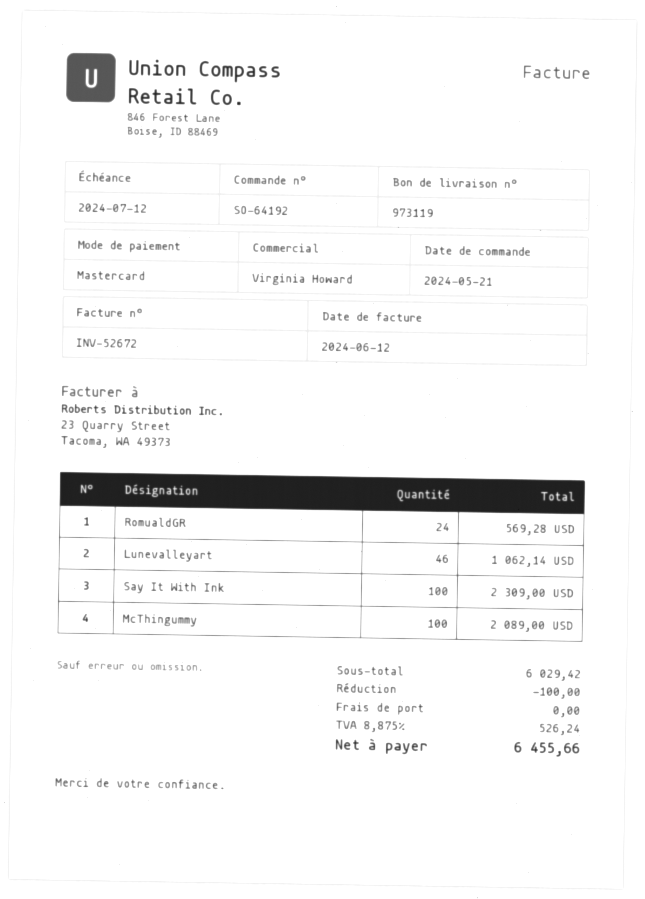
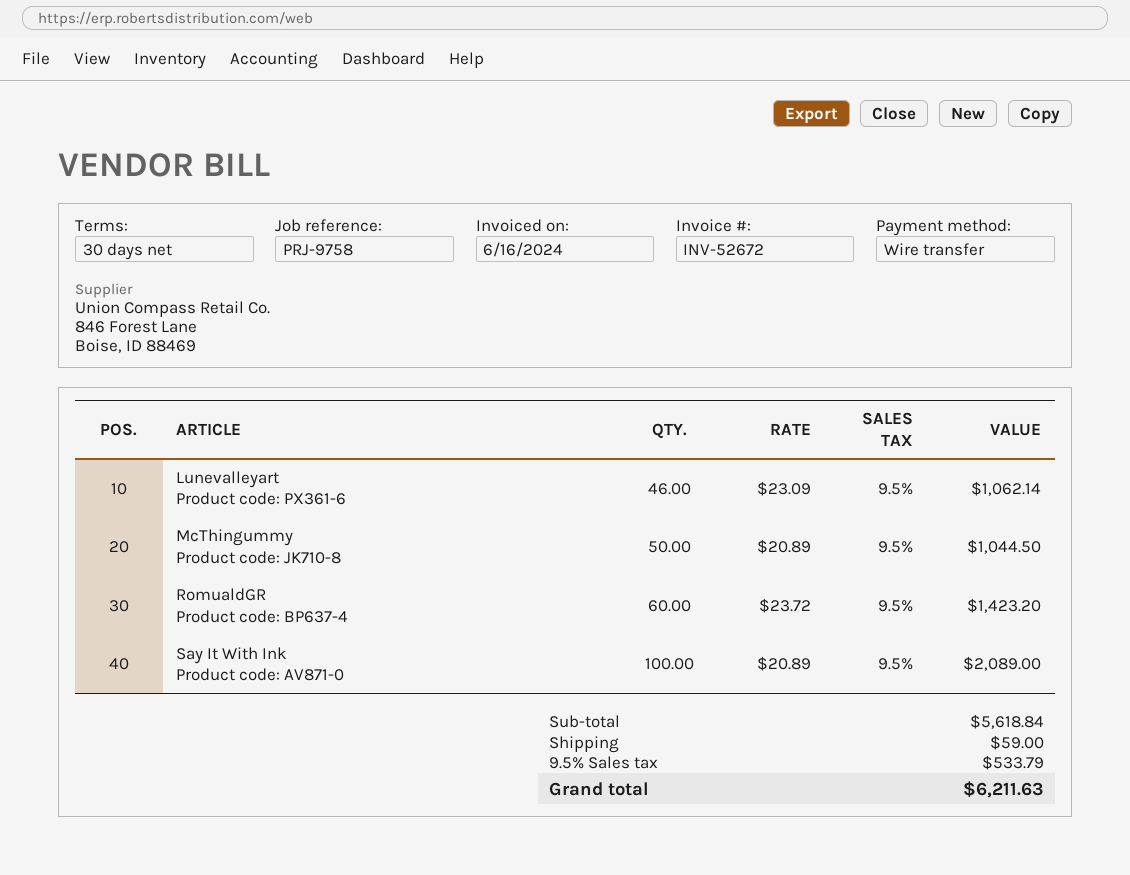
invoice date: 2024-06-12 -> 2024-06-16
payment method: Mastercard -> bank transfer
RomualdGR: 24 for 569.28 -> 60 for 1423.20
Say It With Ink: 100 for 2309.00 -> 100 for 2089.00
McThingummy: 100 for 2089.00 -> 50 for 1044.50
subtotal: 6029.42 -> 5618.84
discount: 100.00 -> none
shipping: 0.00 -> 59.00
tax: 8.875% = 526.24 -> 9.5% = 533.79
total: 6455.66 -> 6211.63

